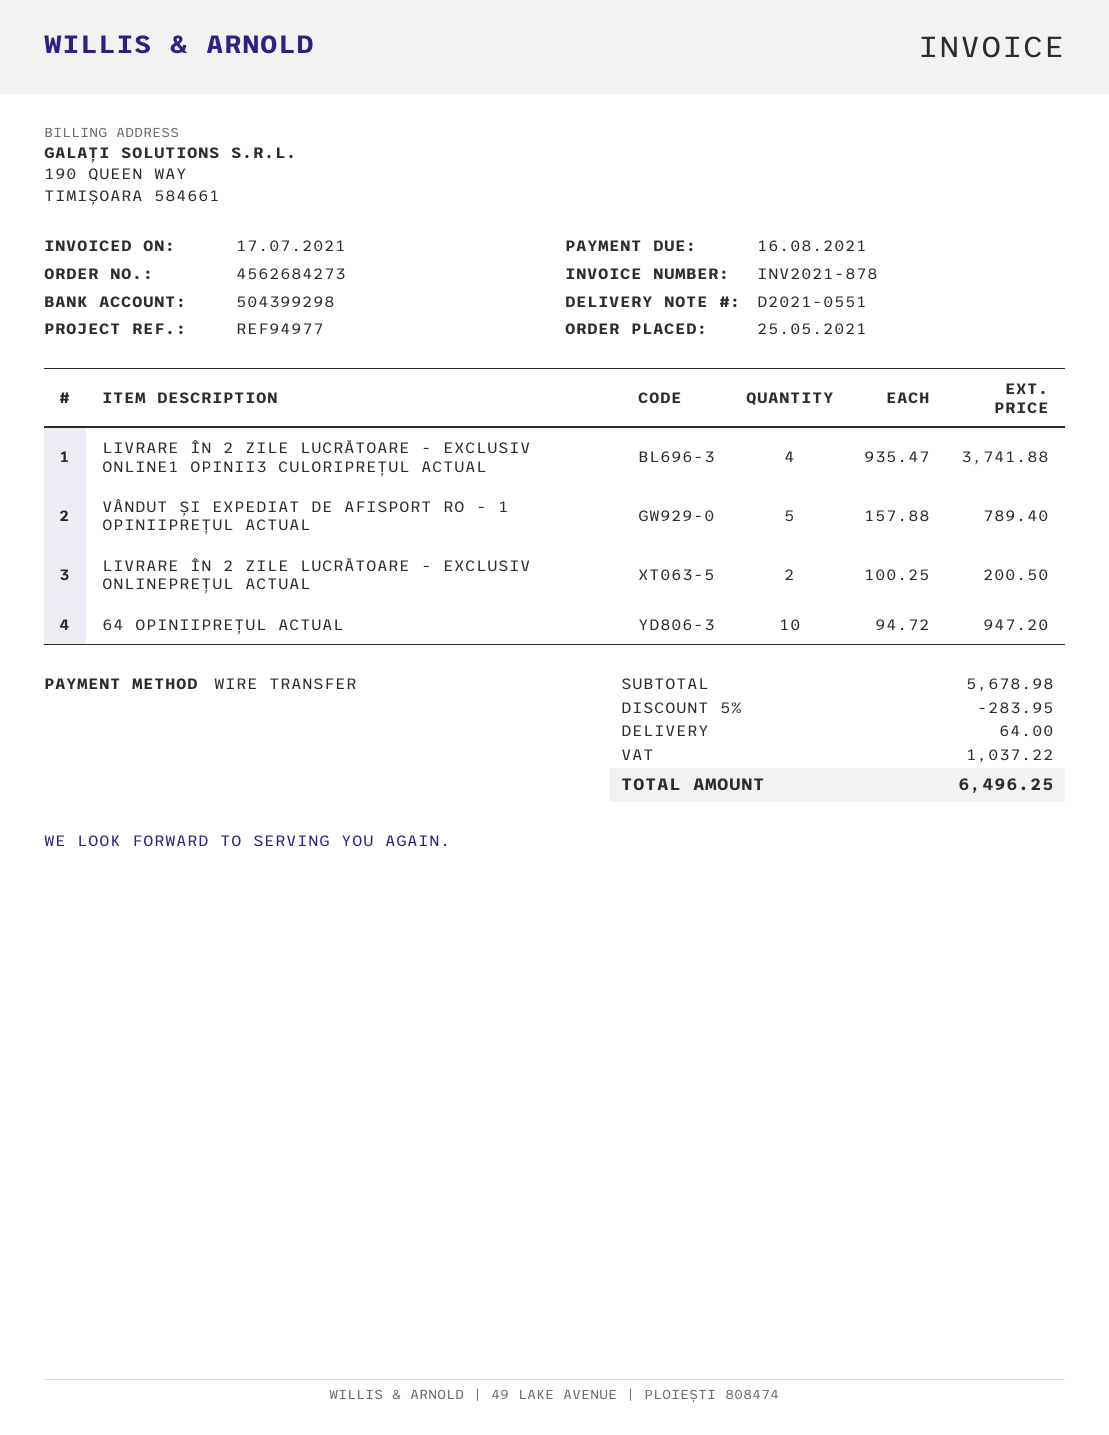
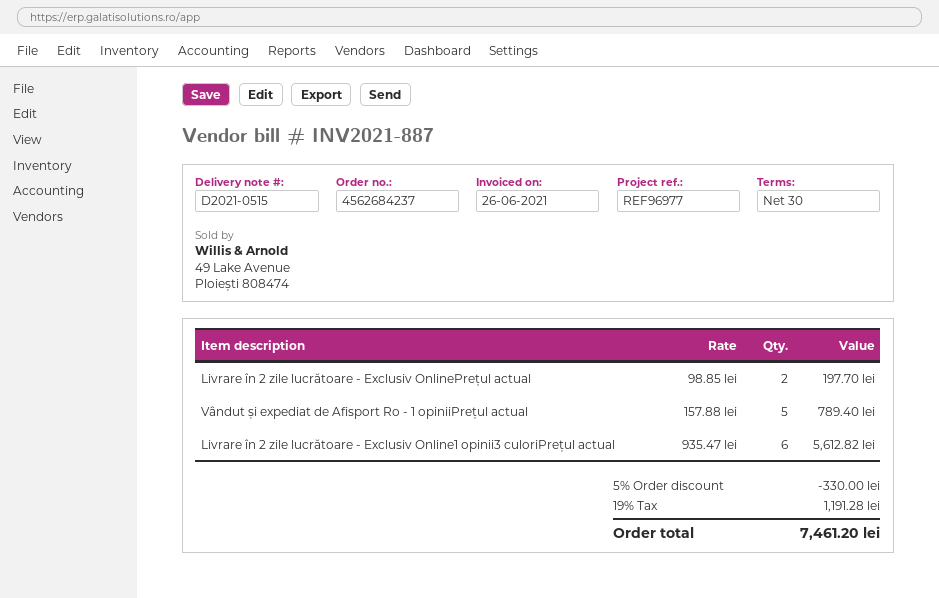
order number: 4562684273 -> 4562684237
delivery note number: D2021-0551 -> D2021-0515
invoice number: INV2021-878 -> INV2021-887
invoice date: 2021-07-17 -> 2021-06-26
reference: REF94977 -> REF96977
LIVRARE ÎN 2 ZILE LUCRĂTOARE - EXCLUSIV ONLINE1 OPINII3 CULORIPREȚUL ACTUAL: 4 x 935.47 = 3741.88 -> 6 x 935.47 = 5612.82
LIVRARE ÎN 2 ZILE LUCRĂTOARE - EXCLUSIV ONLINEPREȚUL ACTUAL: 2 x 100.25 = 200.50 -> 2 x 98.85 = 197.70
64 OPINIIPREȚUL ACTUAL: 10 x 94.72 = 947.20 -> none
discount: 5% = 283.95 -> 5% = 330.00
shipping: 64.00 -> none
tax: 1037.22 -> 1191.28
total: 6496.25 -> 7461.20

